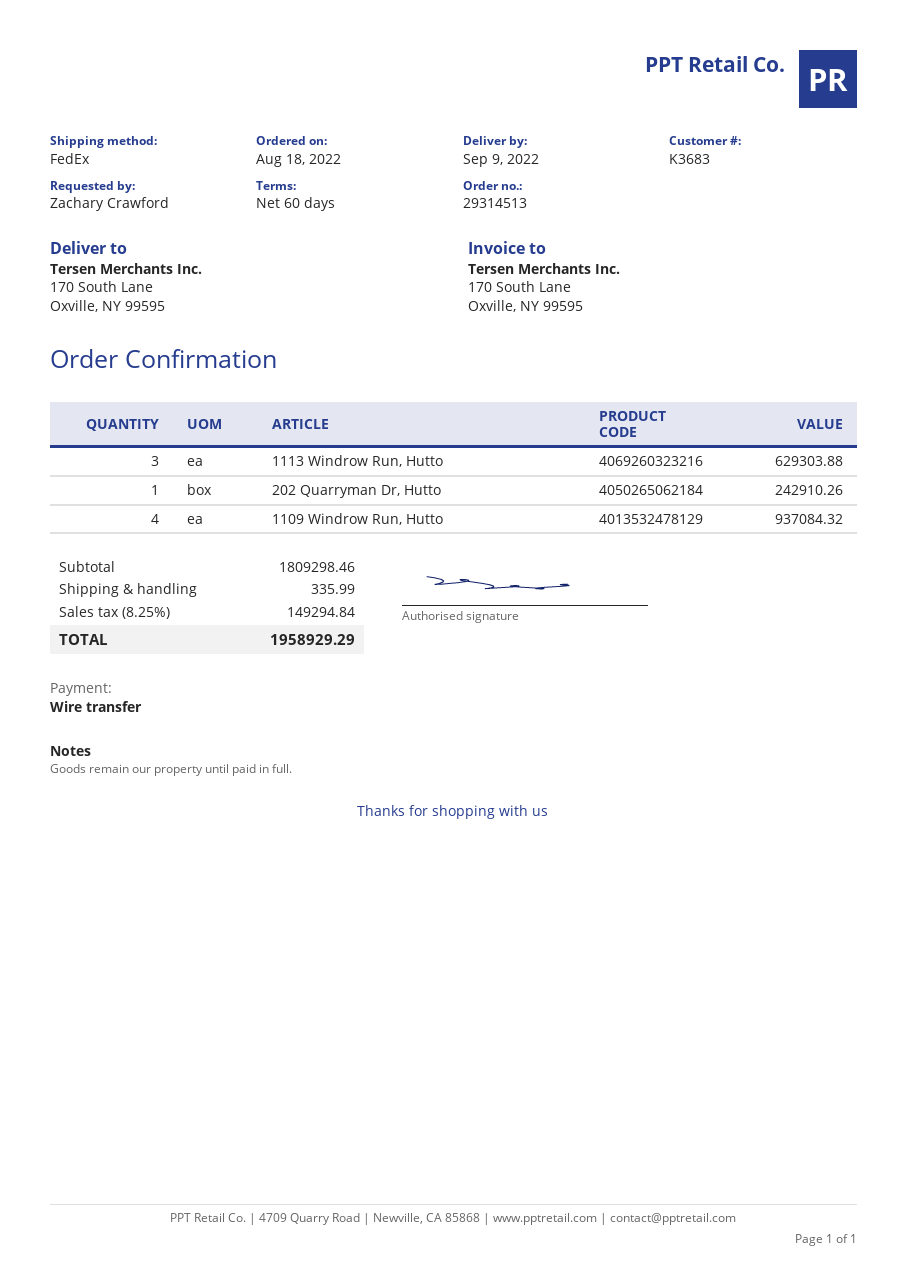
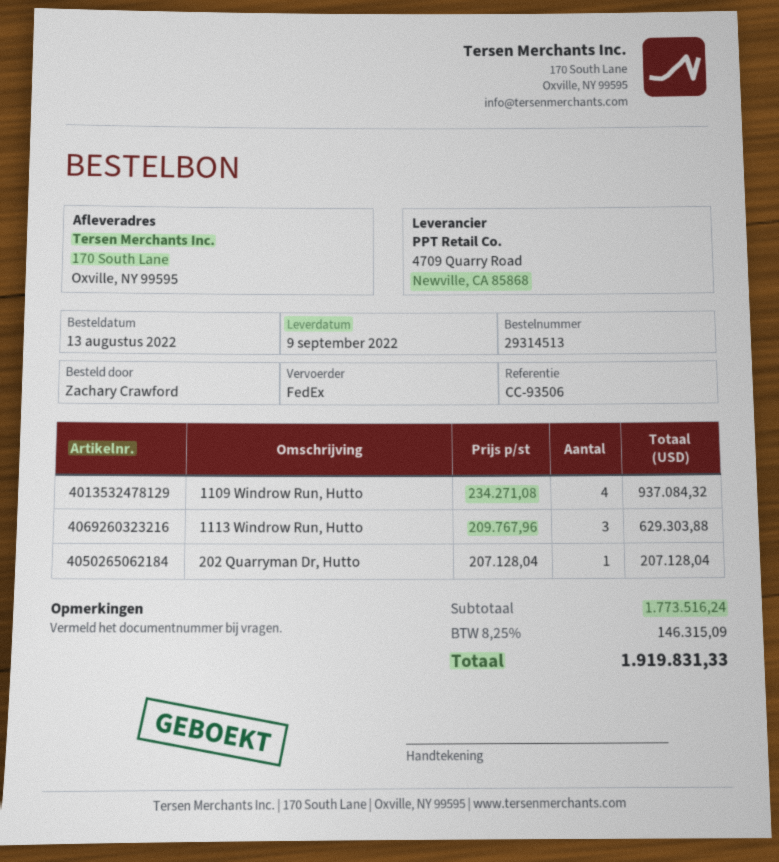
order date: 2022-08-18 -> 2022-08-13
202 Quarryman Dr, Hutto: 1 for 242910.26 -> 1 for 207128.04
subtotal: 1809298.46 -> 1773516.24
shipping: 335.99 -> none
tax: 8.25% = 149294.84 -> 8.25% = 146315.09
total: 1958929.29 -> 1919831.33

